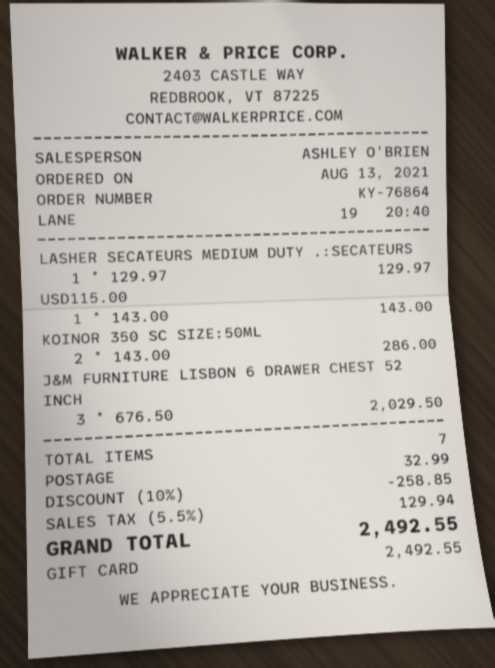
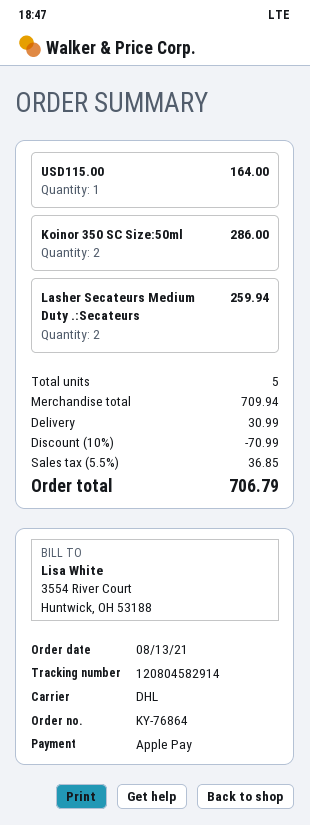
payment method: gift card -> Apple Pay
LASHER SECATEURS MEDIUM DUTY .:SECATEURS: 1 for 129.97 -> 2 for 259.94
USD115.00: 1 for 143.00 -> 1 for 164.00
J&M FURNITURE LISBON 6 DRAWER CHEST 52 INCH: 3 for 2029.50 -> none
total quantity: 7 -> 5
discount: 10% = 258.85 -> 10% = 70.99
shipping: 32.99 -> 30.99
tax: 5.5% = 129.94 -> 5.5% = 36.85
total: 2492.55 -> 706.79

